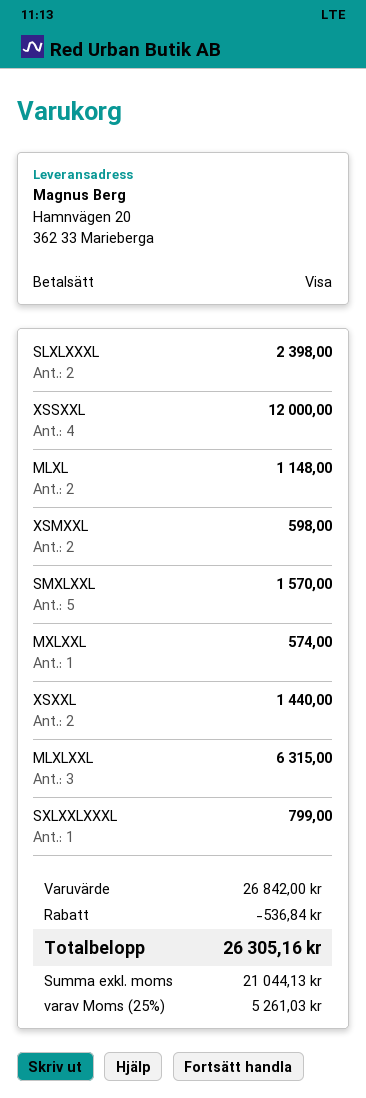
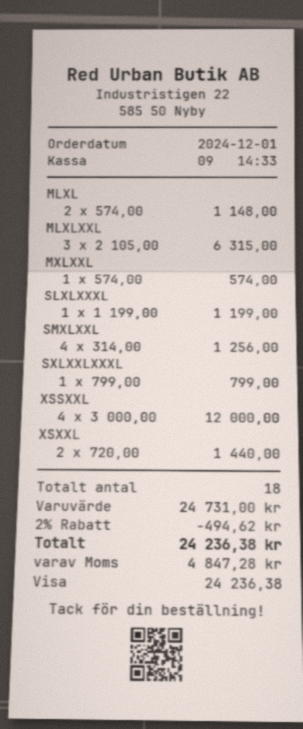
SLXLXXXL: 2 for 2398.00 -> 1 for 1199.00
XSMXXL: 2 for 598.00 -> none
SMXLXXL: 5 for 1570.00 -> 4 for 1256.00
subtotal: 26842.00 -> 24731.00
discount: 536.84 -> 494.62
tax: 5261.03 -> 4847.28
total: 26305.16 -> 24236.38

